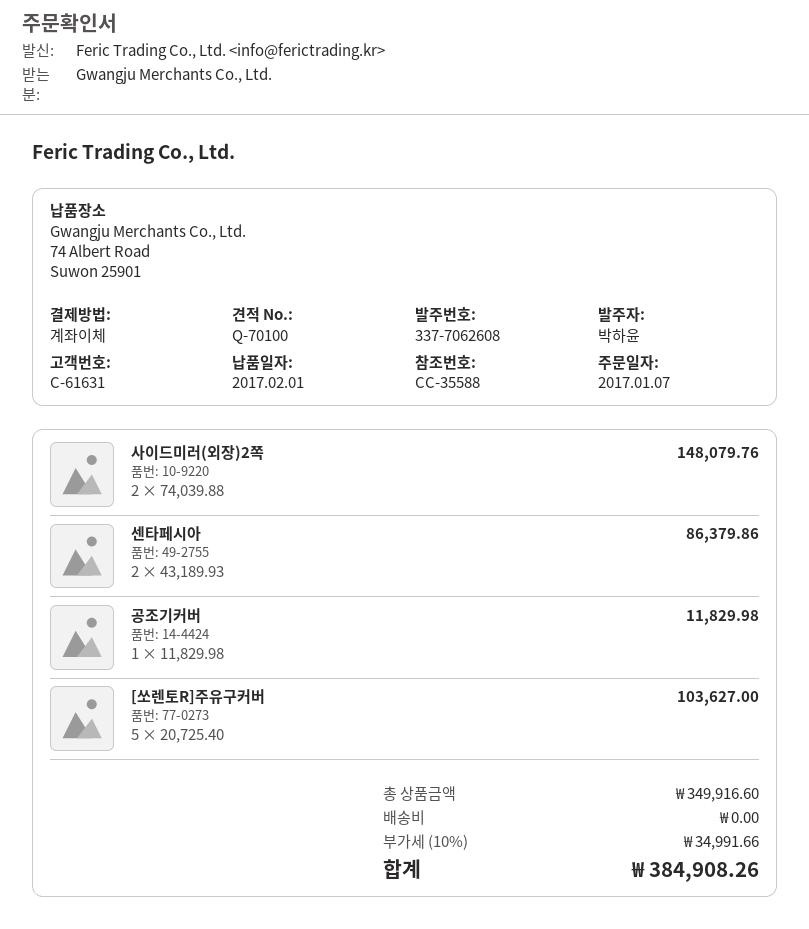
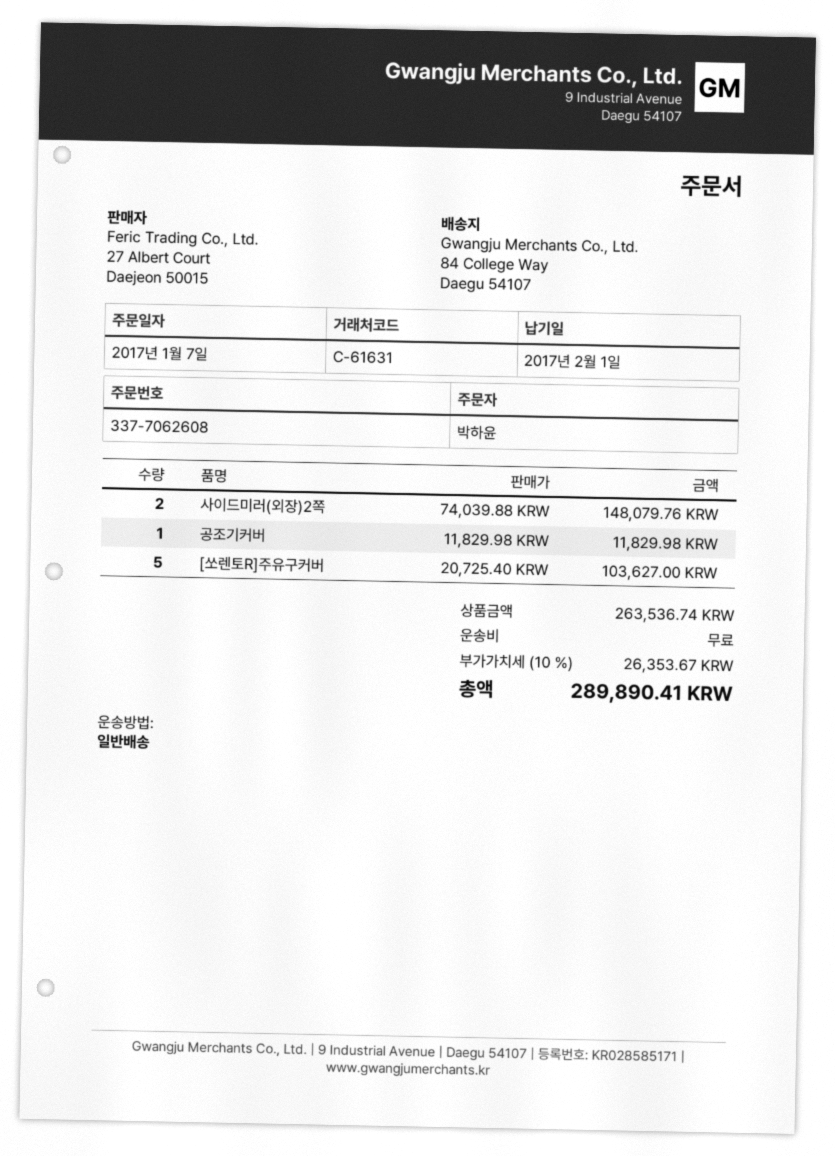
ship to: 74 Albert Road, Suwon 25901 -> 84 College Way, Daegu 54107
센타페시아: 2 x 43189.93 = 86379.86 -> none
subtotal: 349916.60 -> 263536.74
tax: 10% = 34991.66 -> 10% = 26353.67
total: 384908.26 -> 289890.41

